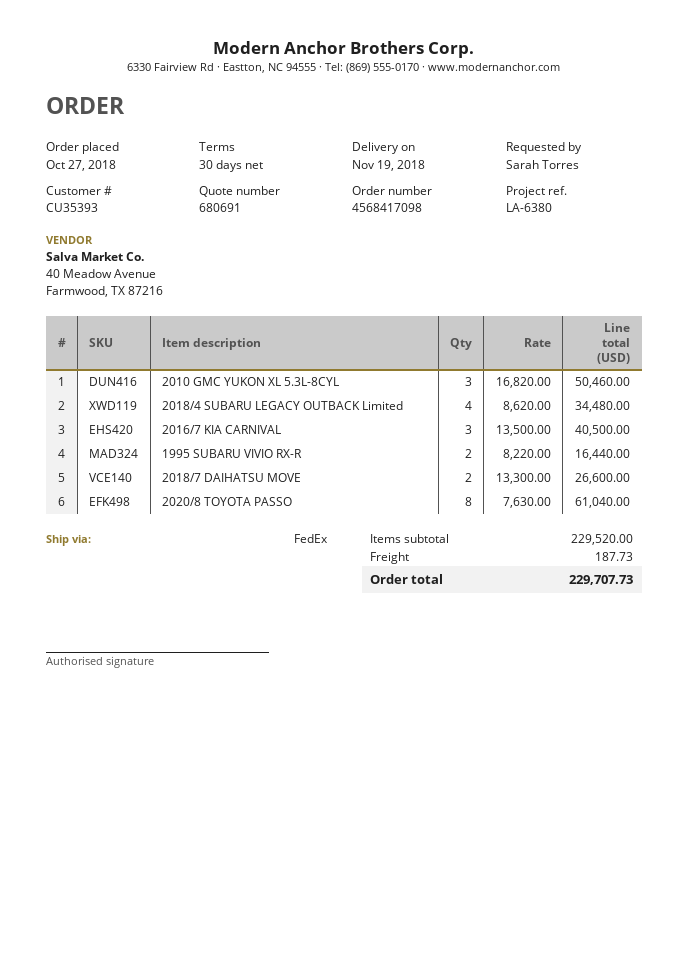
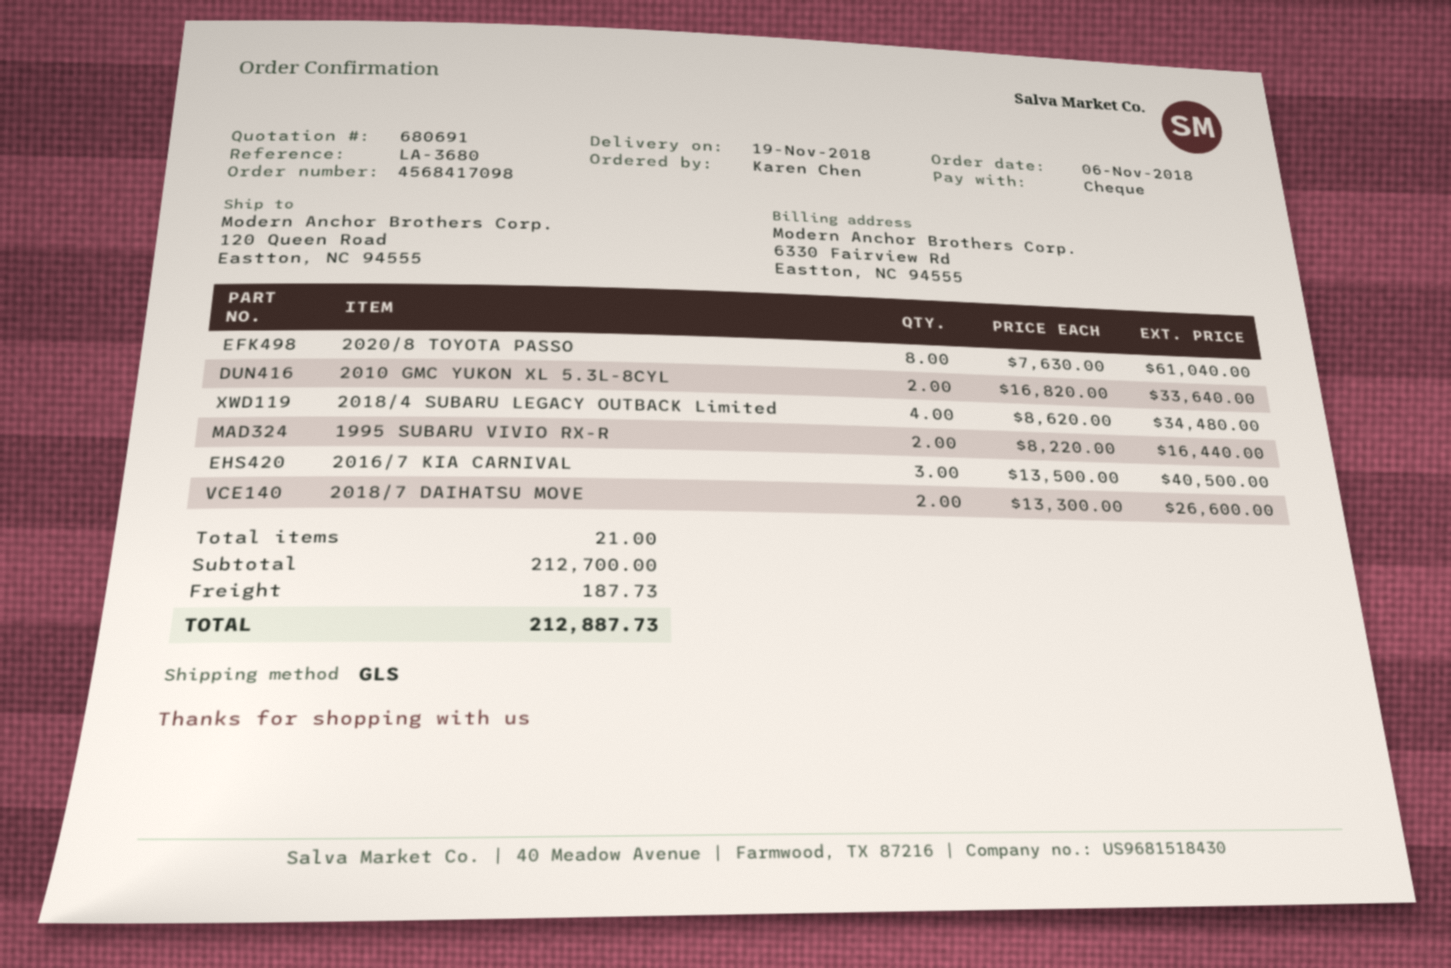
order date: 2018-10-27 -> 2018-11-06
reference: LA-6380 -> LA-3680
ordered by: Sarah Torres -> Karen Chen
shipping method: FedEx -> GLS
2010 GMC YUKON XL 5.3L-8CYL: 3 x 16820.00 = 50460.00 -> 2 x 16820.00 = 33640.00
subtotal: 229520.00 -> 212700.00
total: 229707.73 -> 212887.73

